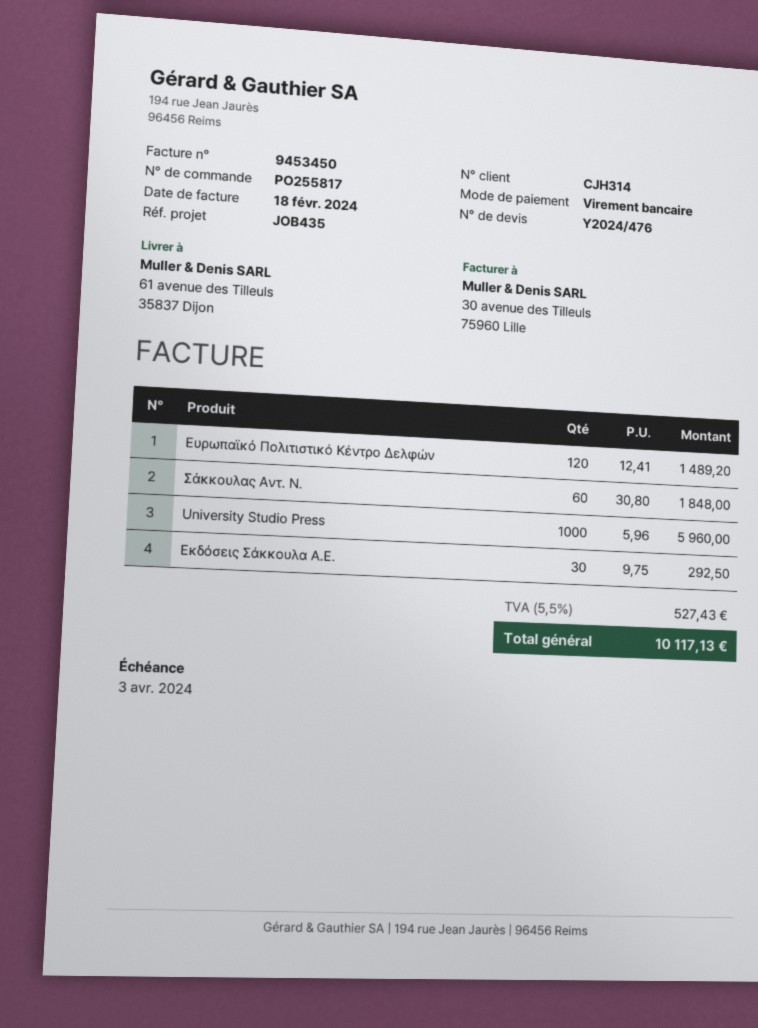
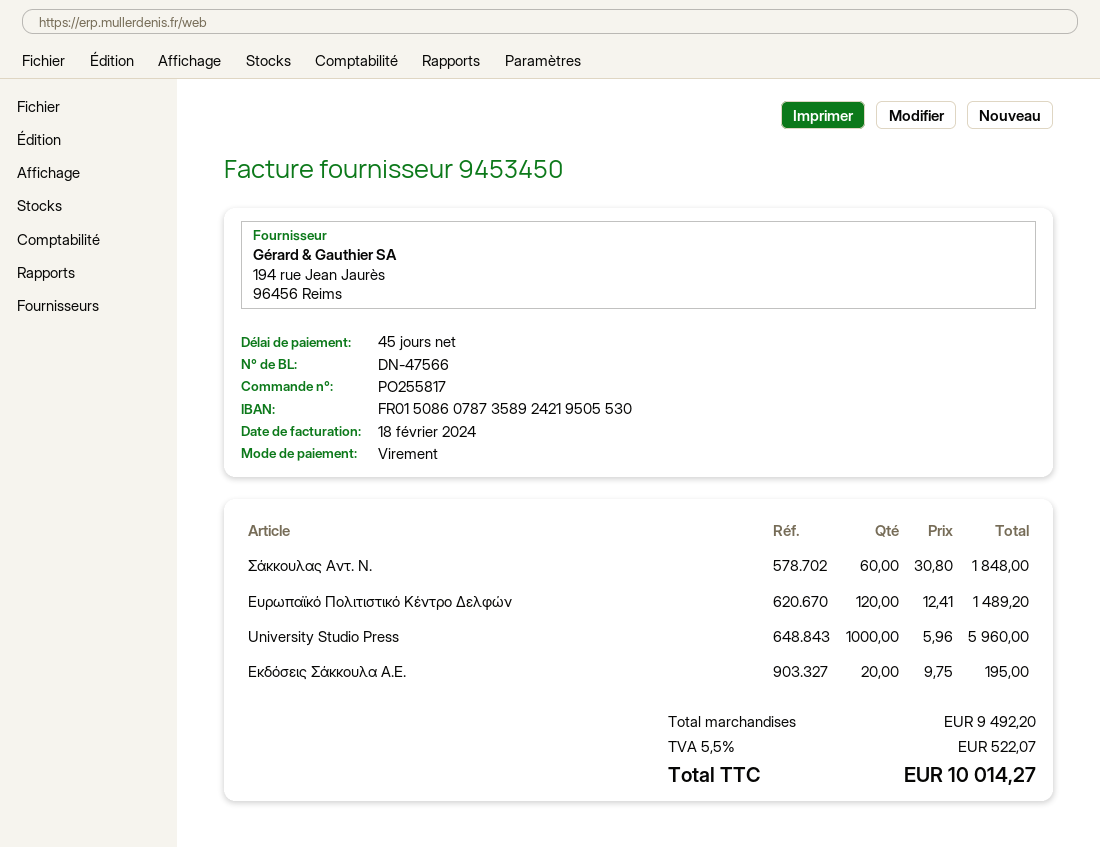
Εκδόσεις Σάκκουλα Α.Ε.: 30 x 9.75 = 292.50 -> 20 x 9.75 = 195.00
tax: 5.5% = 527.43 -> 5.5% = 522.07
total: 10117.13 -> 10014.27

